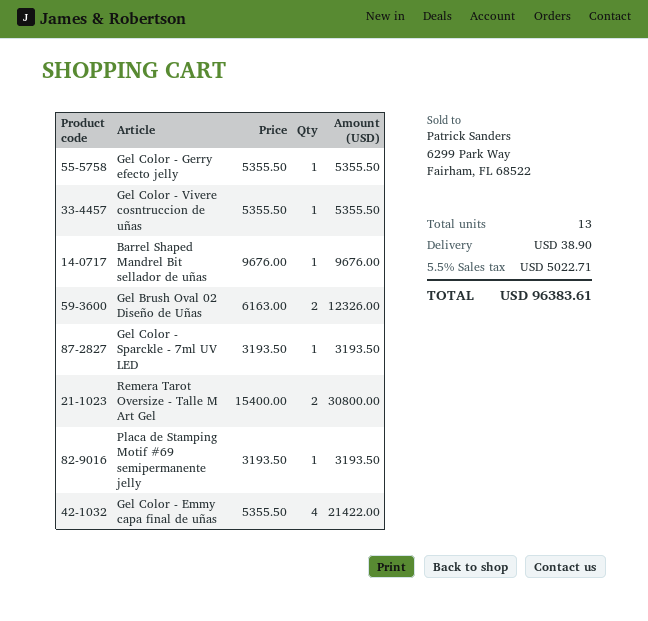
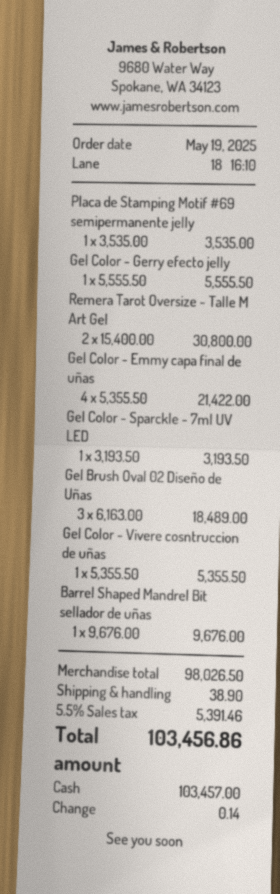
Gel Color - Gerry efecto jelly: 1 x 5355.50 = 5355.50 -> 1 x 5555.50 = 5555.50
Gel Brush Oval 02 Diseño de Uñas: 2 x 6163.00 = 12326.00 -> 3 x 6163.00 = 18489.00
Placa de Stamping Motif #69 semipermanente jelly: 1 x 3193.50 = 3193.50 -> 1 x 3535.00 = 3535.00
tax: 5.5% = 5022.71 -> 5.5% = 5391.46
total: 96383.61 -> 103456.86

